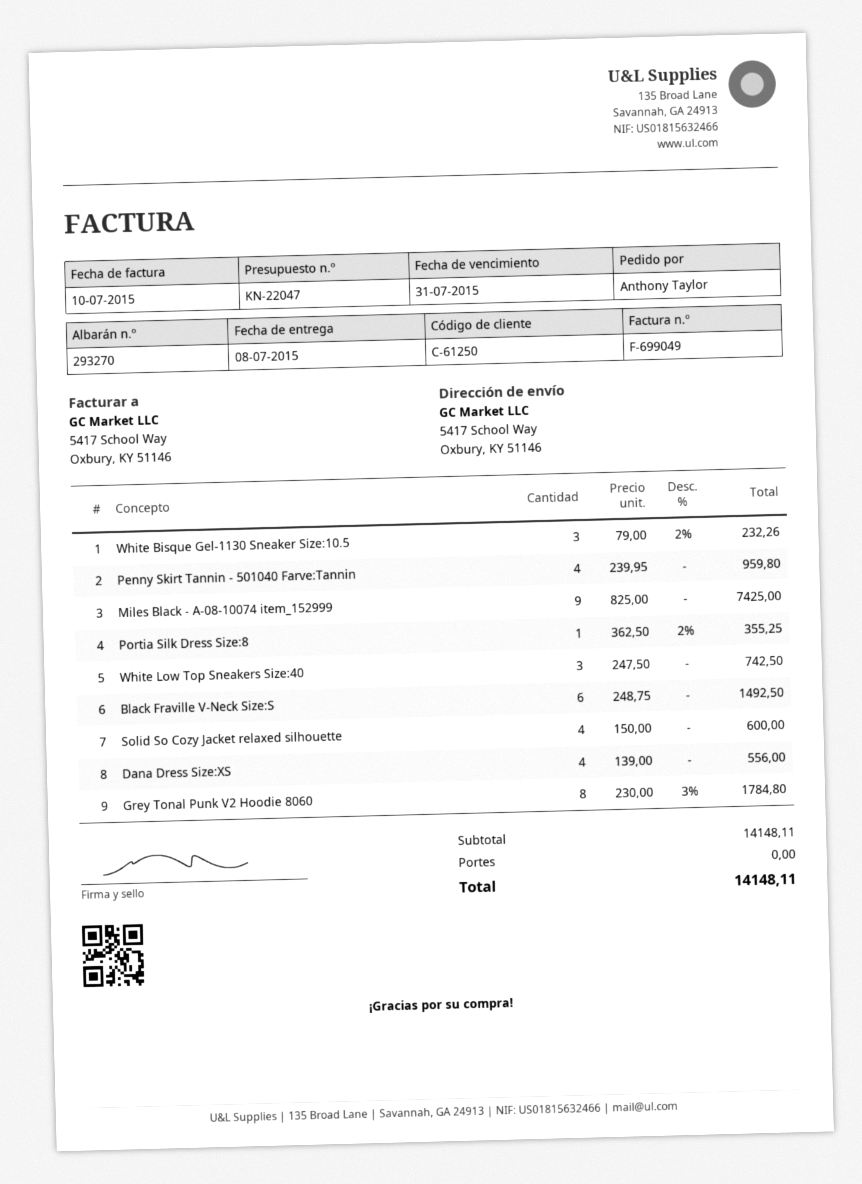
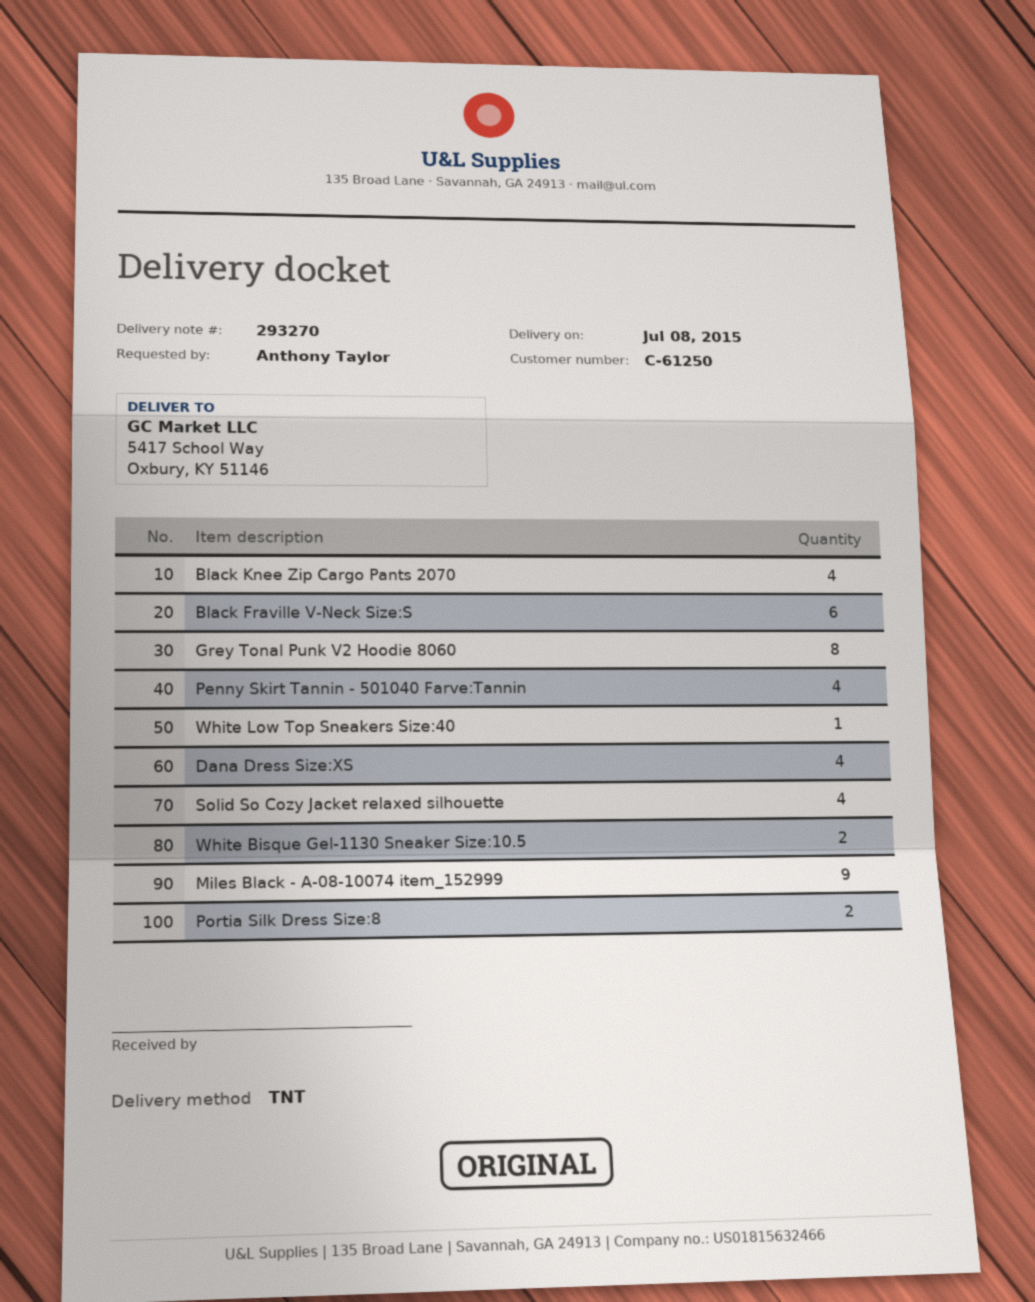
White Bisque Gel-1130 Sneaker Size:10.5: 3 -> 2
Portia Silk Dress Size:8: 1 -> 2
White Low Top Sneakers Size:40: 3 -> 1
Black Knee Zip Cargo Pants 2070: none -> 4

